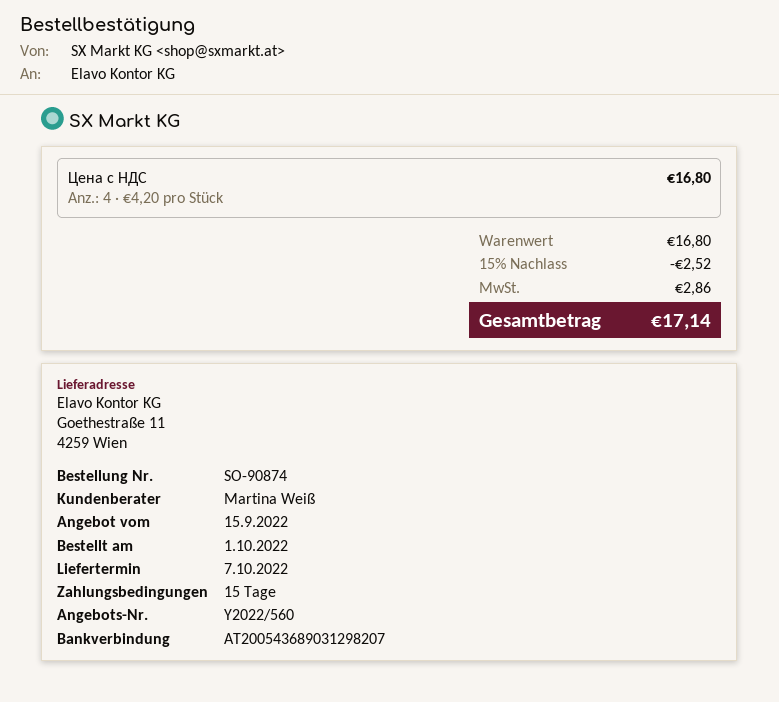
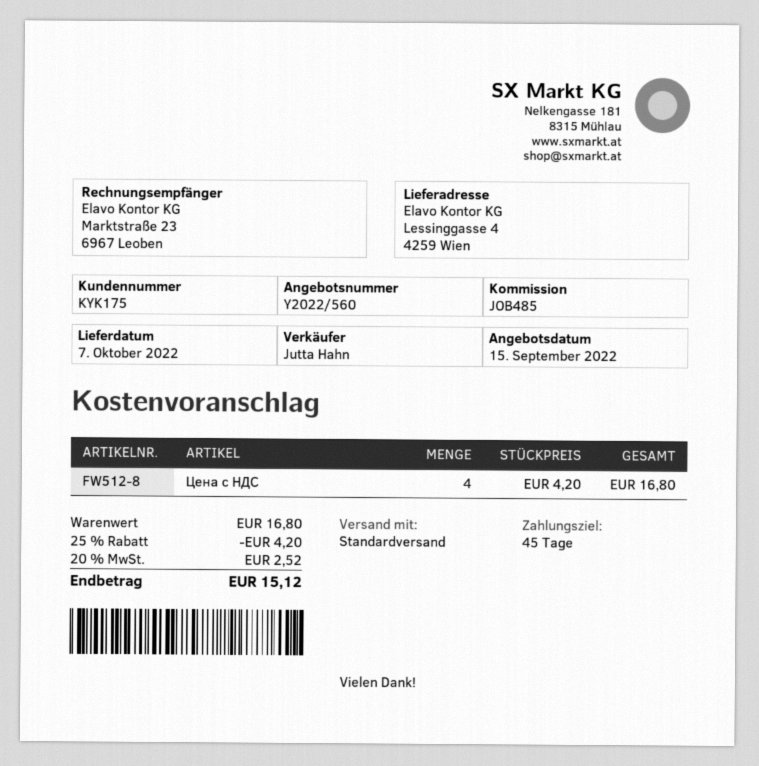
payment terms: 15 days -> 45 days
sales rep: Martina Weiß -> Jutta Hahn
ship to: Goethestraße 11, 4259 Wien -> Lessinggasse 4, 4259 Wien
discount: 15% = 2.52 -> 25% = 4.20
tax: 2.86 -> 2.52
total: 17.14 -> 15.12

